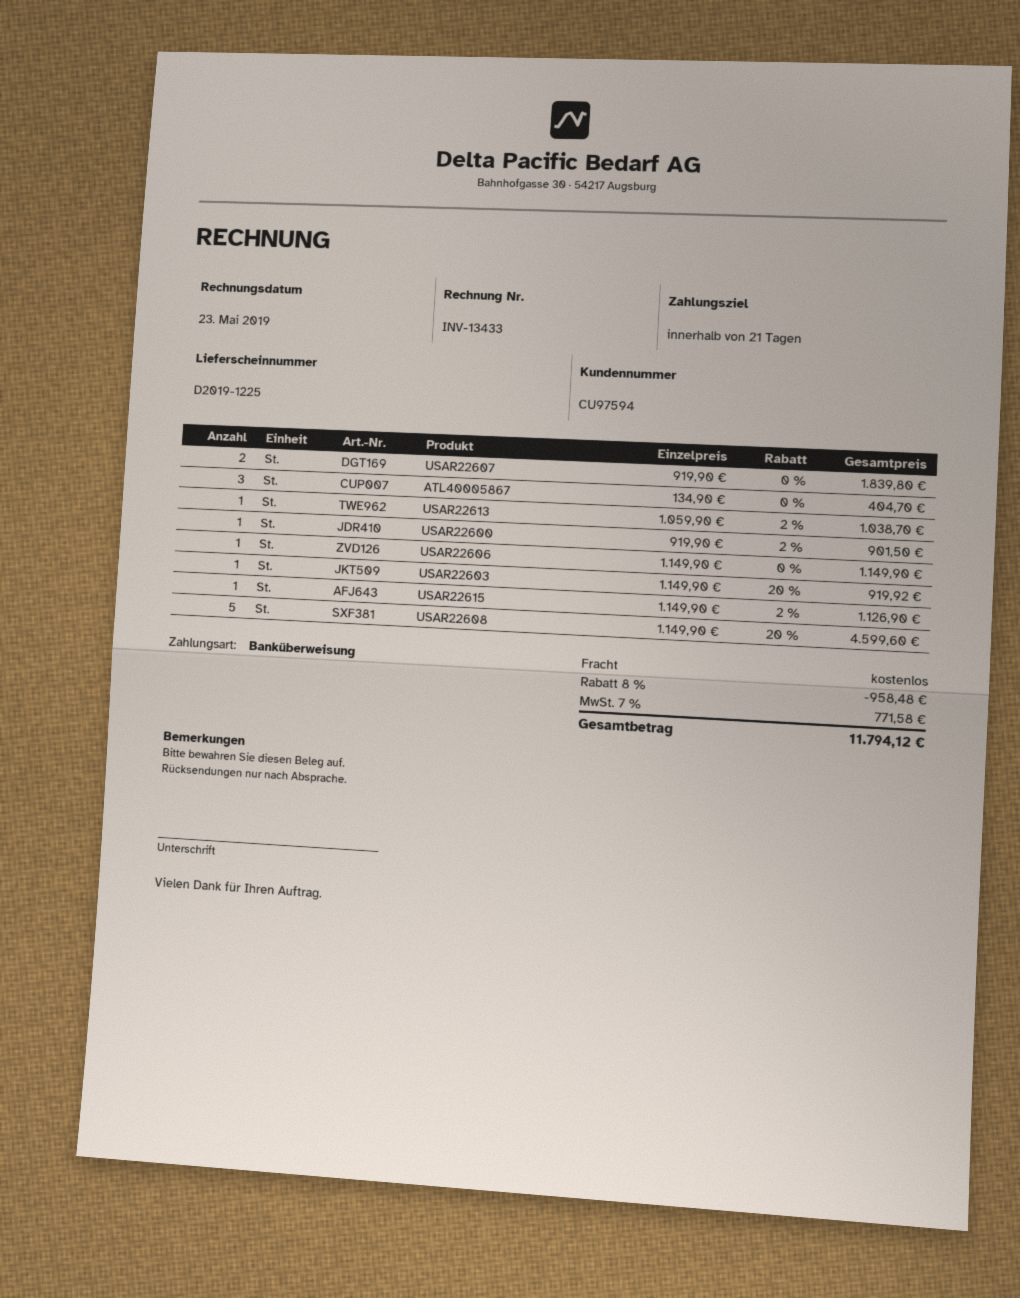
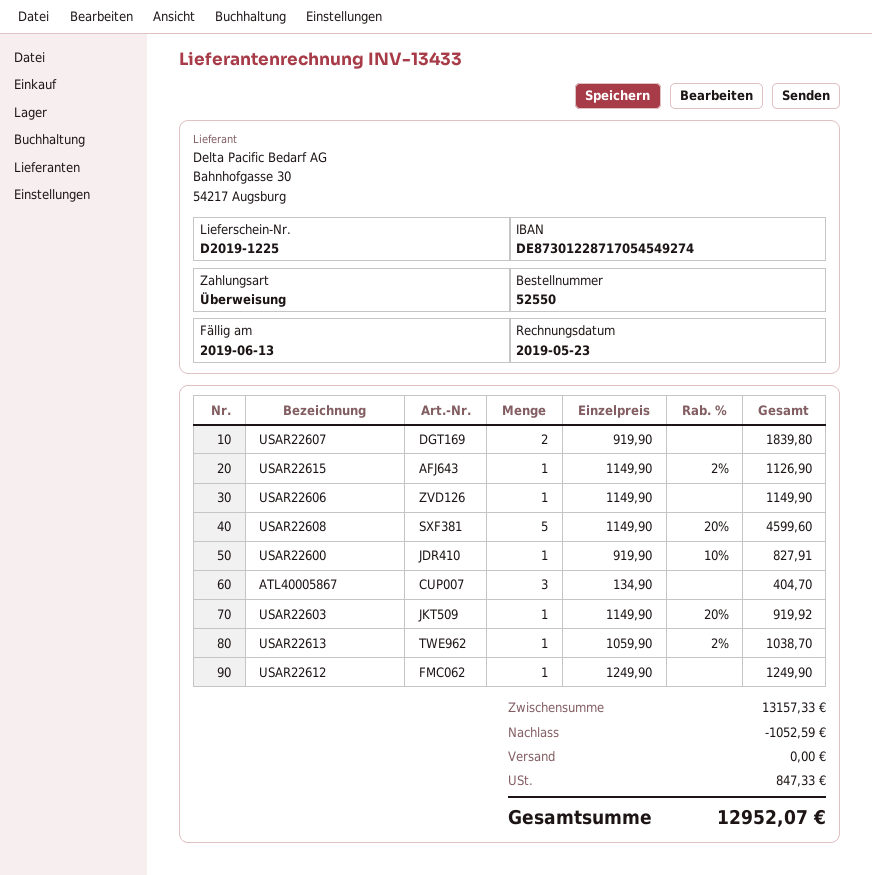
USAR22600: 1 x 919.90 - 2% = 901.50 -> 1 x 919.90 - 10% = 827.91
USAR22612: none -> 1 x 1249.90 = 1249.90
discount: 958.48 -> 1052.59
tax: 771.58 -> 847.33
total: 11794.12 -> 12952.07

